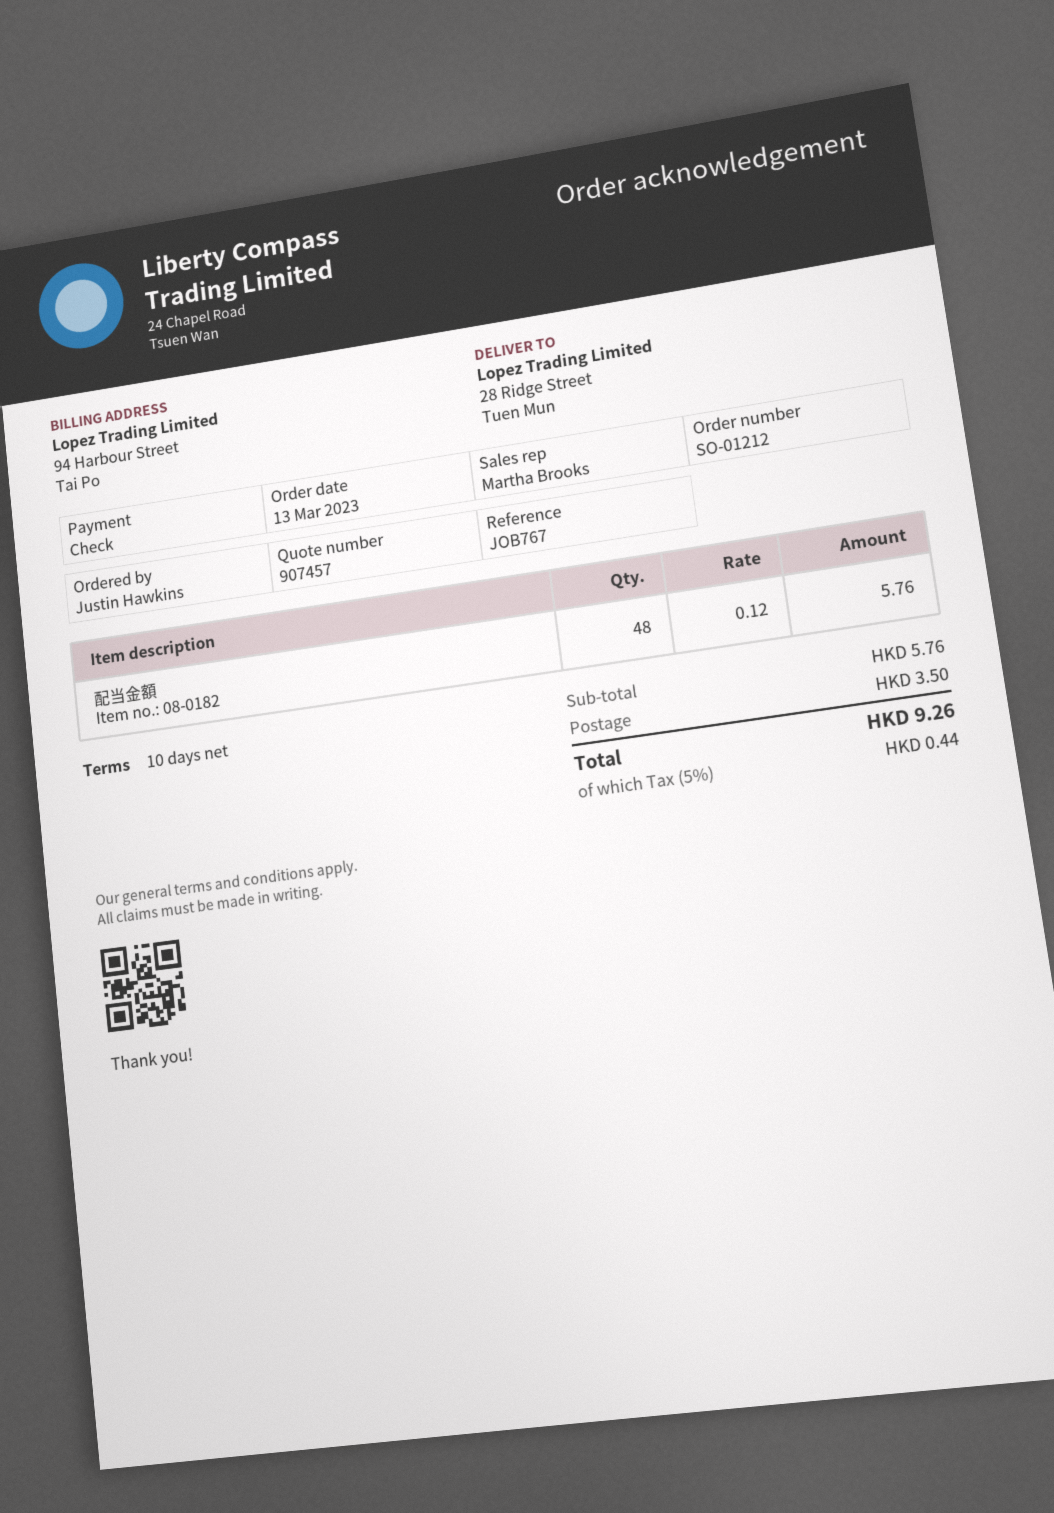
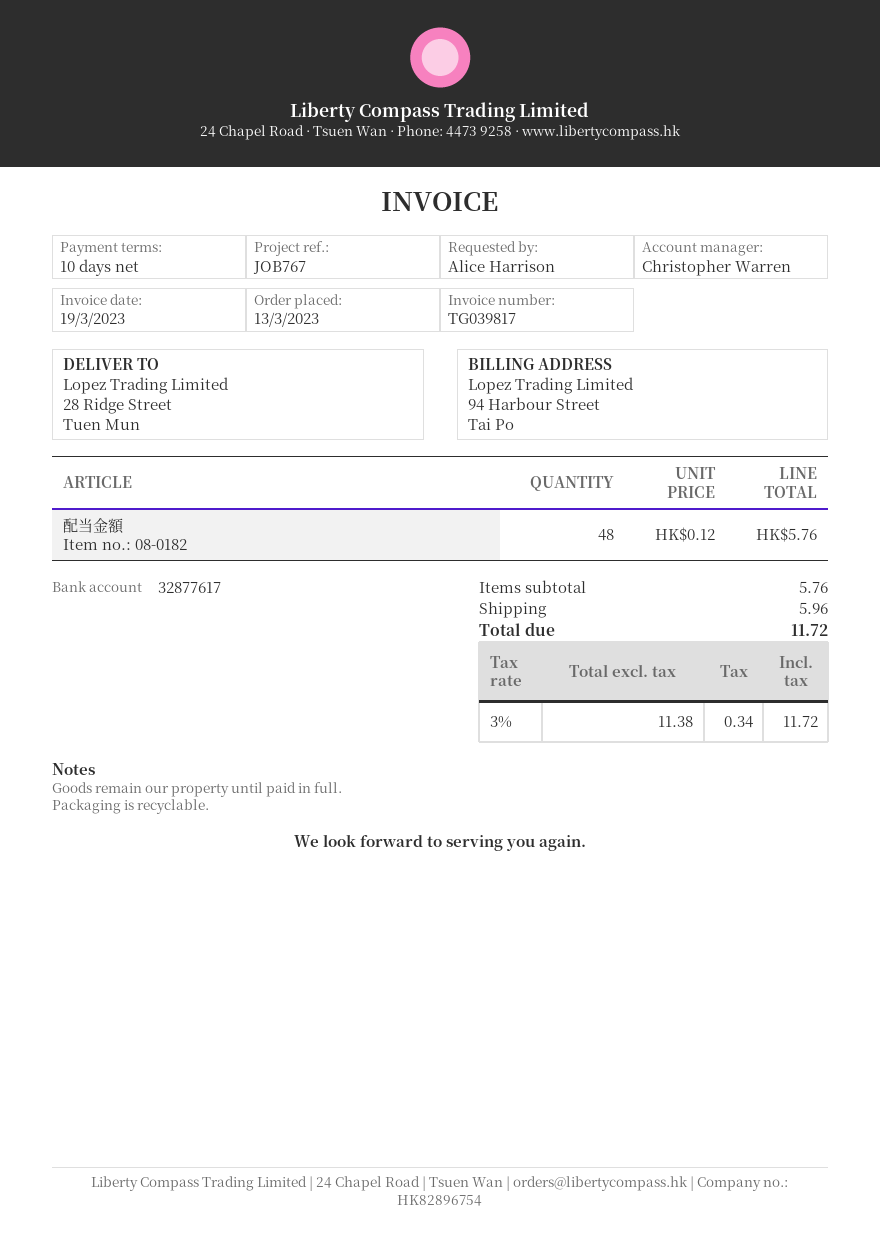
ordered by: Justin Hawkins -> Alice Harrison
sales rep: Martha Brooks -> Christopher Warren
shipping: 3.50 -> 5.96
tax: 5% = 0.44 -> 3% = 0.34
total: 9.26 -> 11.72

